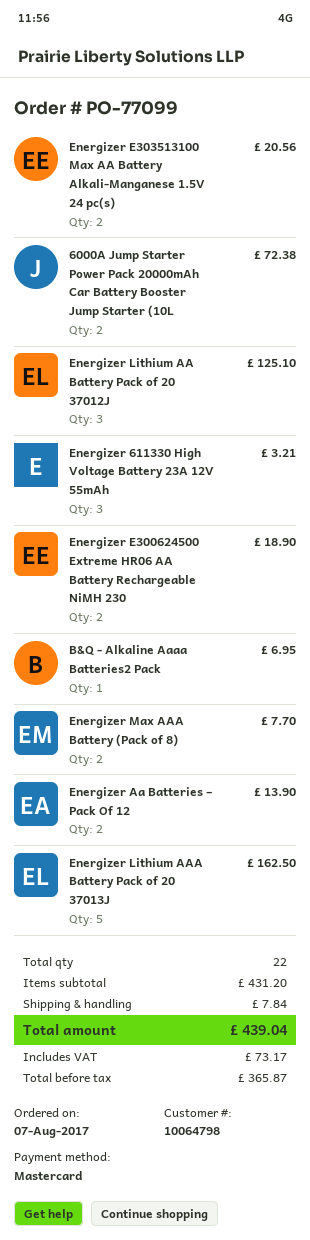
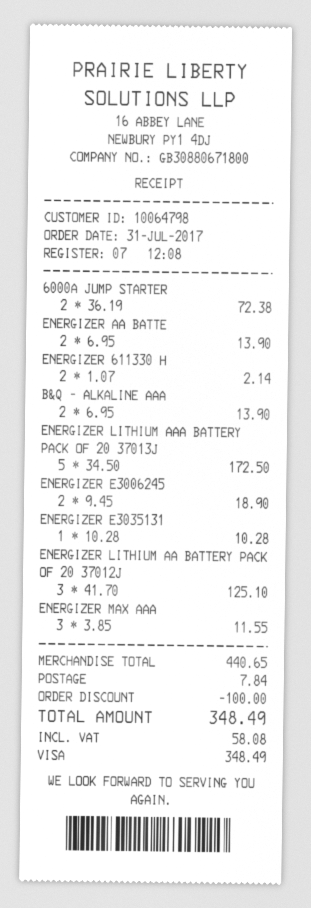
order date: 2017-08-07 -> 2017-07-31
payment method: Mastercard -> Visa
Energizer E303513100 Max AA Battery Alkali-Manganese 1.5V 24 pc(s): 2 for 20.56 -> 1 for 10.28
Energizer 611330 High Voltage Battery 23A 12V 55mAh: 3 for 3.21 -> 2 for 2.14
B&Q - Alkaline Aaaa Batteries2 Pack: 1 for 6.95 -> 2 for 13.90
Energizer Max AAA Battery (Pack of 8): 2 for 7.70 -> 3 for 11.55
Energizer Lithium AAA Battery Pack of 20 37013J: 5 for 162.50 -> 5 for 172.50
subtotal: 431.20 -> 440.65
discount: none -> 100.00
tax: 73.17 -> 58.08
total: 439.04 -> 348.49

